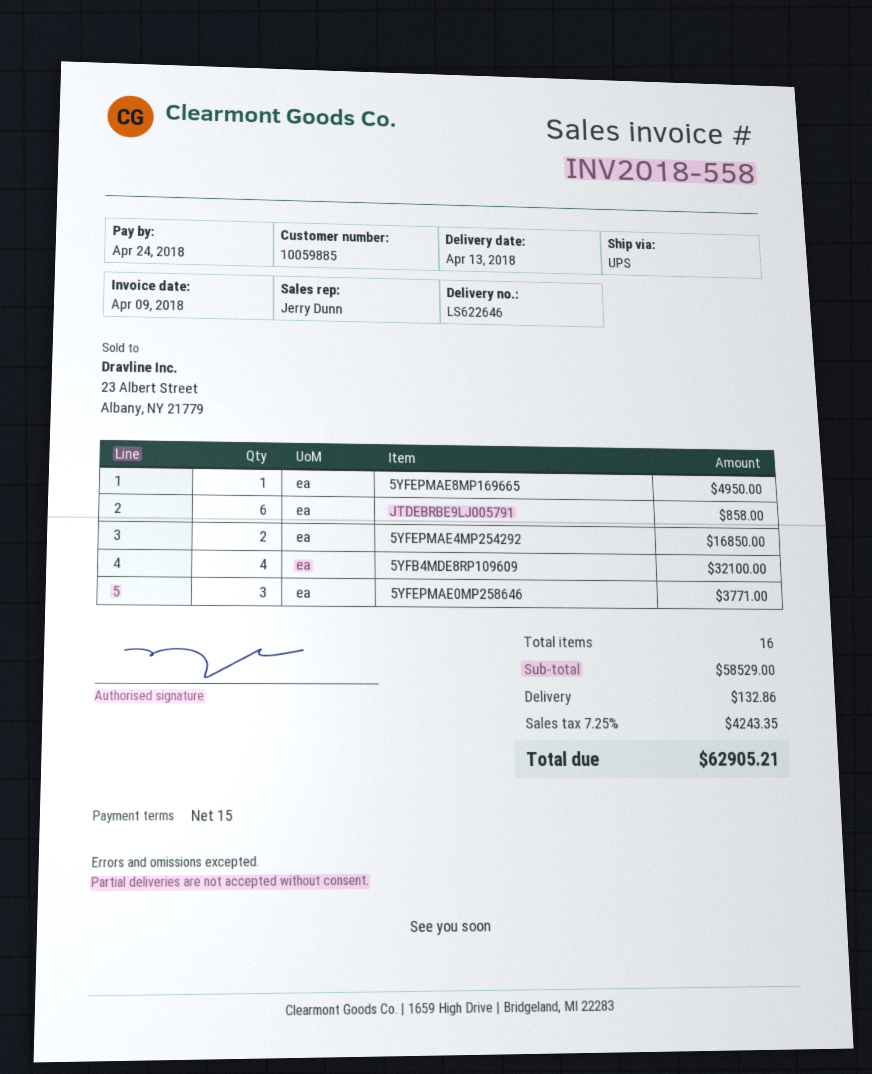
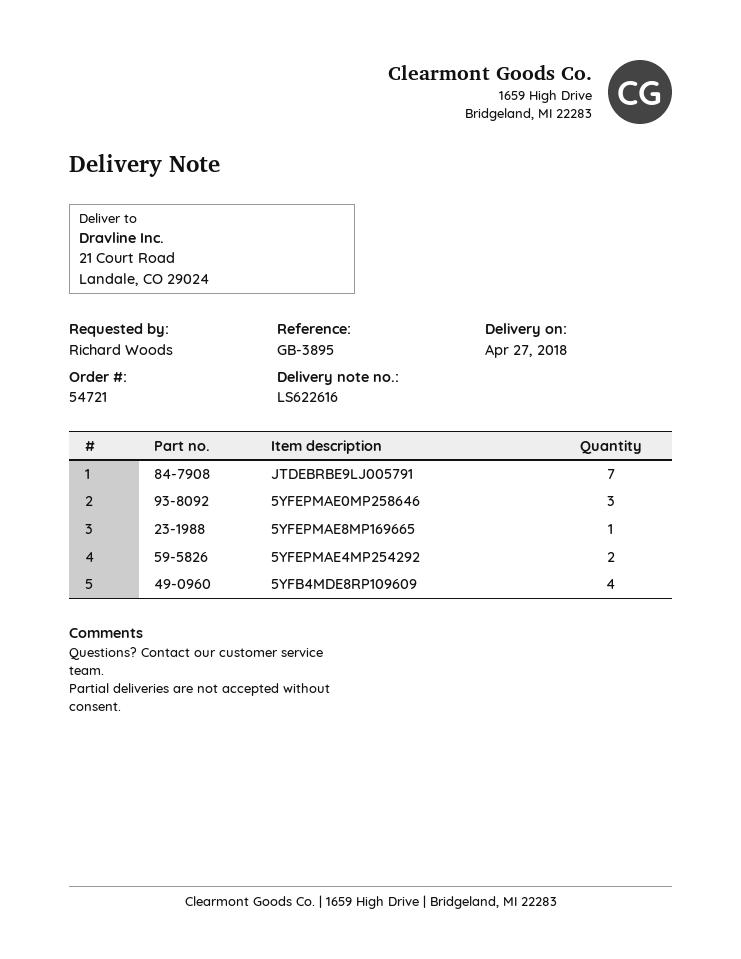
delivery note number: LS622646 -> LS622616
delivery date: 2018-04-13 -> 2018-04-27
JTDEBRBE9LJ005791: 6 -> 7

